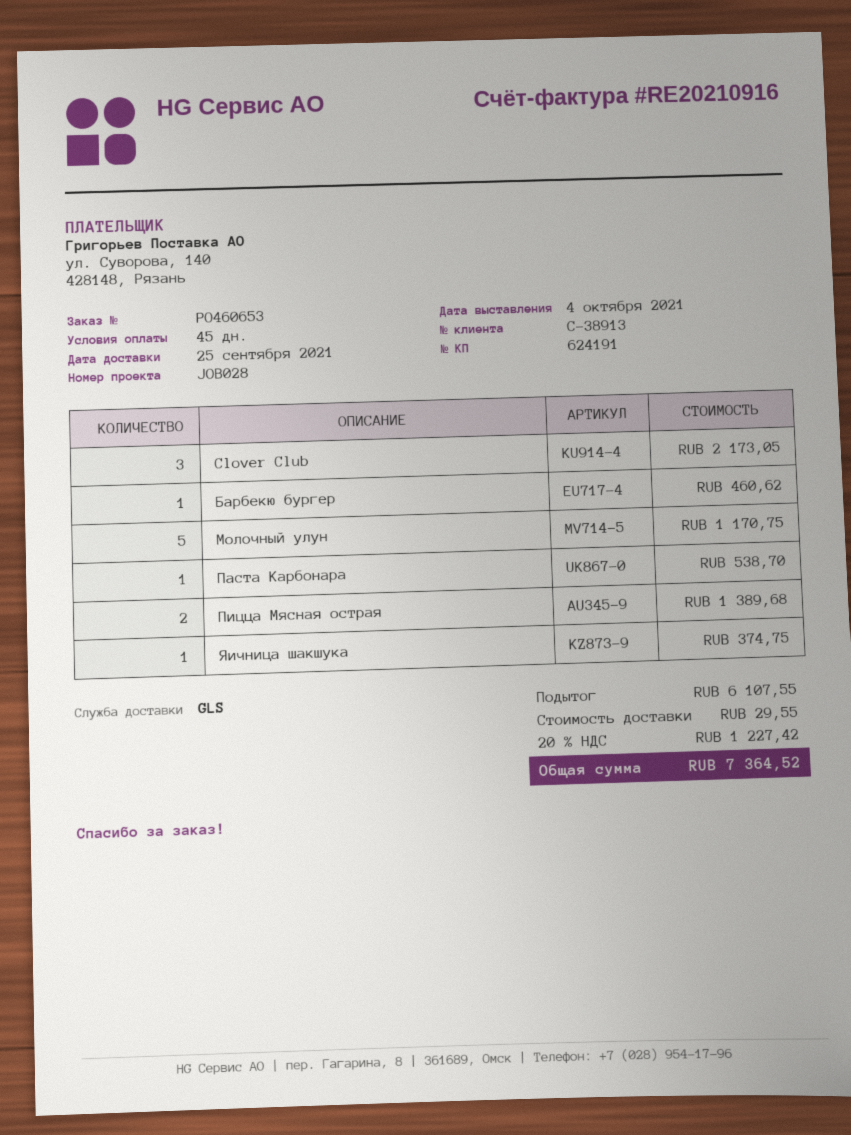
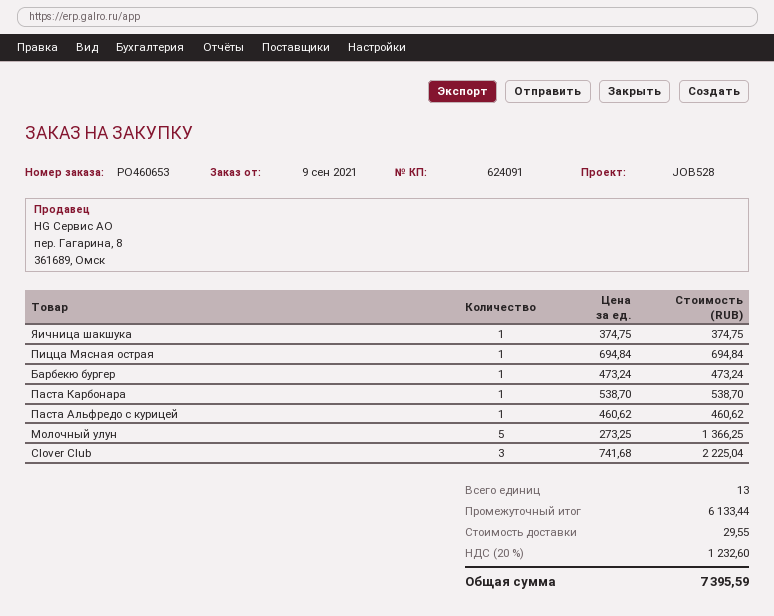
quote number: 624191 -> 624091
reference: JOB028 -> JOB528
Clover Club: 3 for 2173.05 -> 3 for 2225.04
Барбекю бургер: 1 for 460.62 -> 1 for 473.24
Молочный улун: 5 for 1170.75 -> 5 for 1366.25
Пицца Мясная острая: 2 for 1389.68 -> 1 for 694.84
Паста Альфредо с курицей: none -> 1 for 460.62
subtotal: 6107.55 -> 6133.44
tax: 20% = 1227.42 -> 20% = 1232.60
total: 7364.52 -> 7395.59

